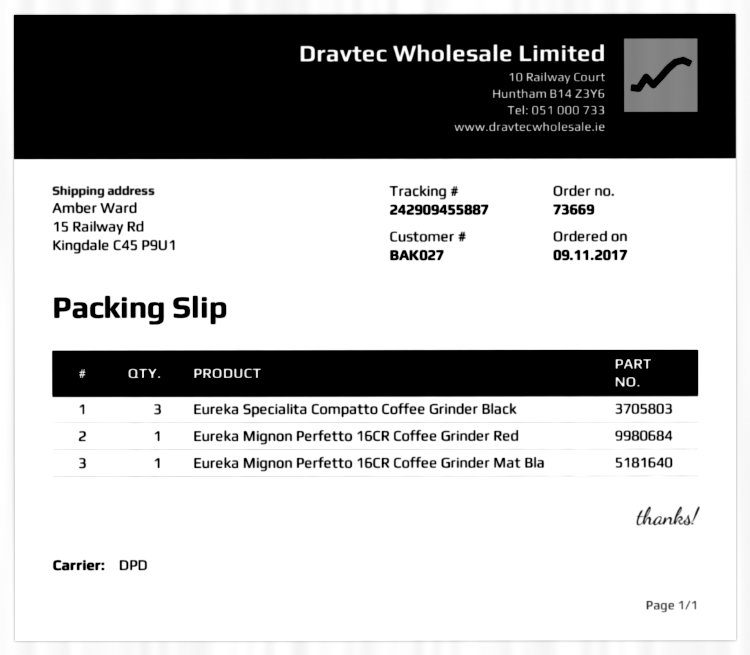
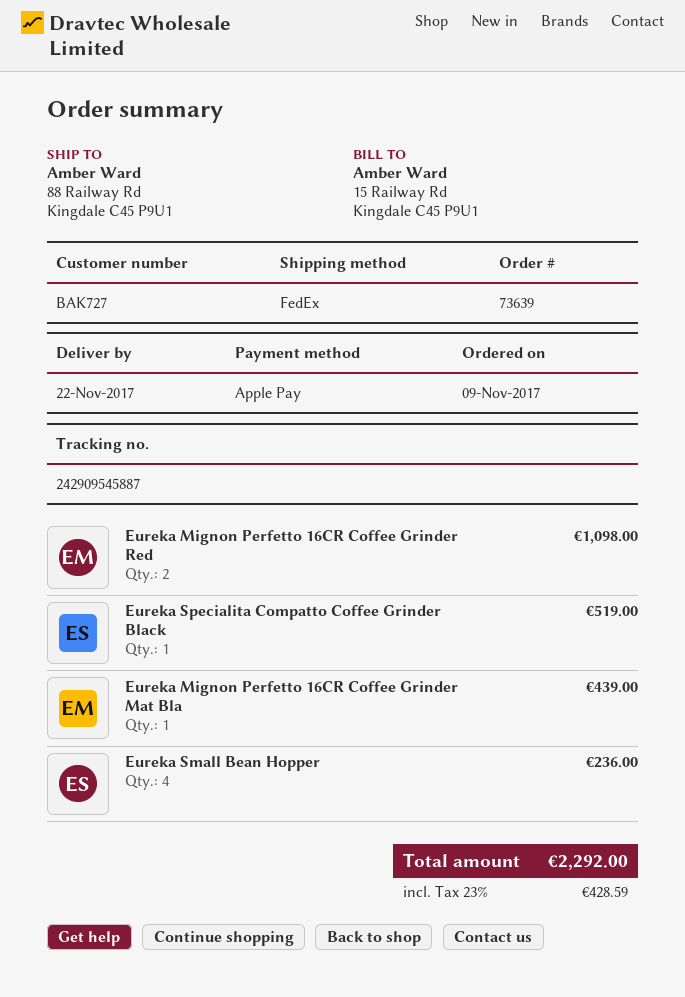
order number: 73669 -> 73639
customer number: BAK027 -> BAK727
shipping method: DPD -> FedEx
tracking number: 242909455887 -> 242909545887
ship to: 15 Railway Rd, Kingdale C45 P9U1 -> 88 Railway Rd, Kingdale C45 P9U1
Eureka Specialita Compatto Coffee Grinder Black: 3 -> 1
Eureka Mignon Perfetto 16CR Coffee Grinder Red: 1 -> 2
Eureka Small Bean Hopper: none -> 4

